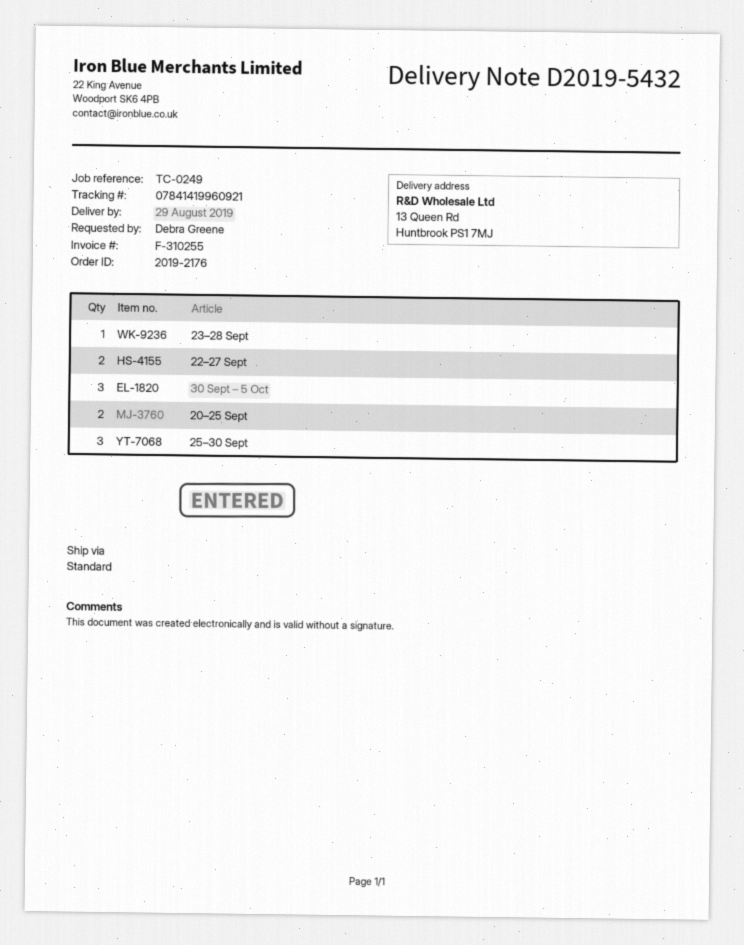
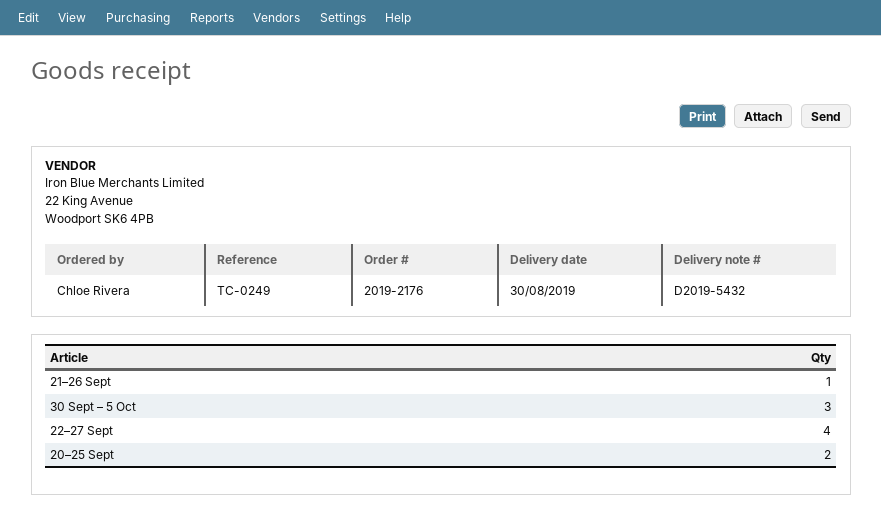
delivery date: 2019-08-29 -> 2019-08-30
ordered by: Debra Greene -> Chloe Rivera
23–28 Sept: 1 -> none
22–27 Sept: 2 -> 4
25–30 Sept: 3 -> none
21–26 Sept: none -> 1

